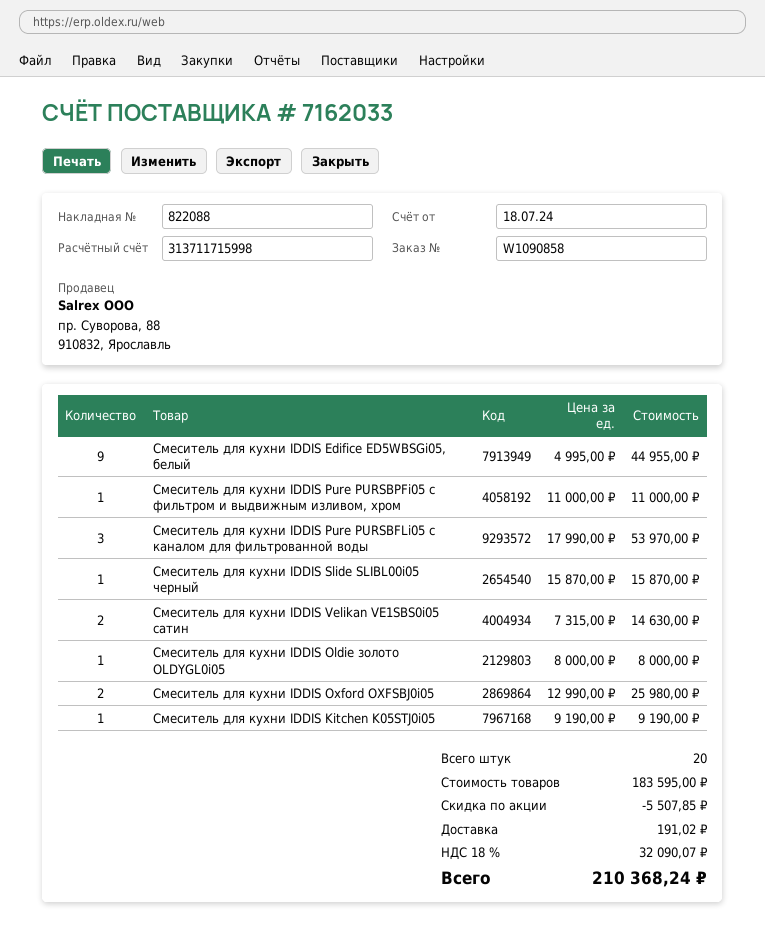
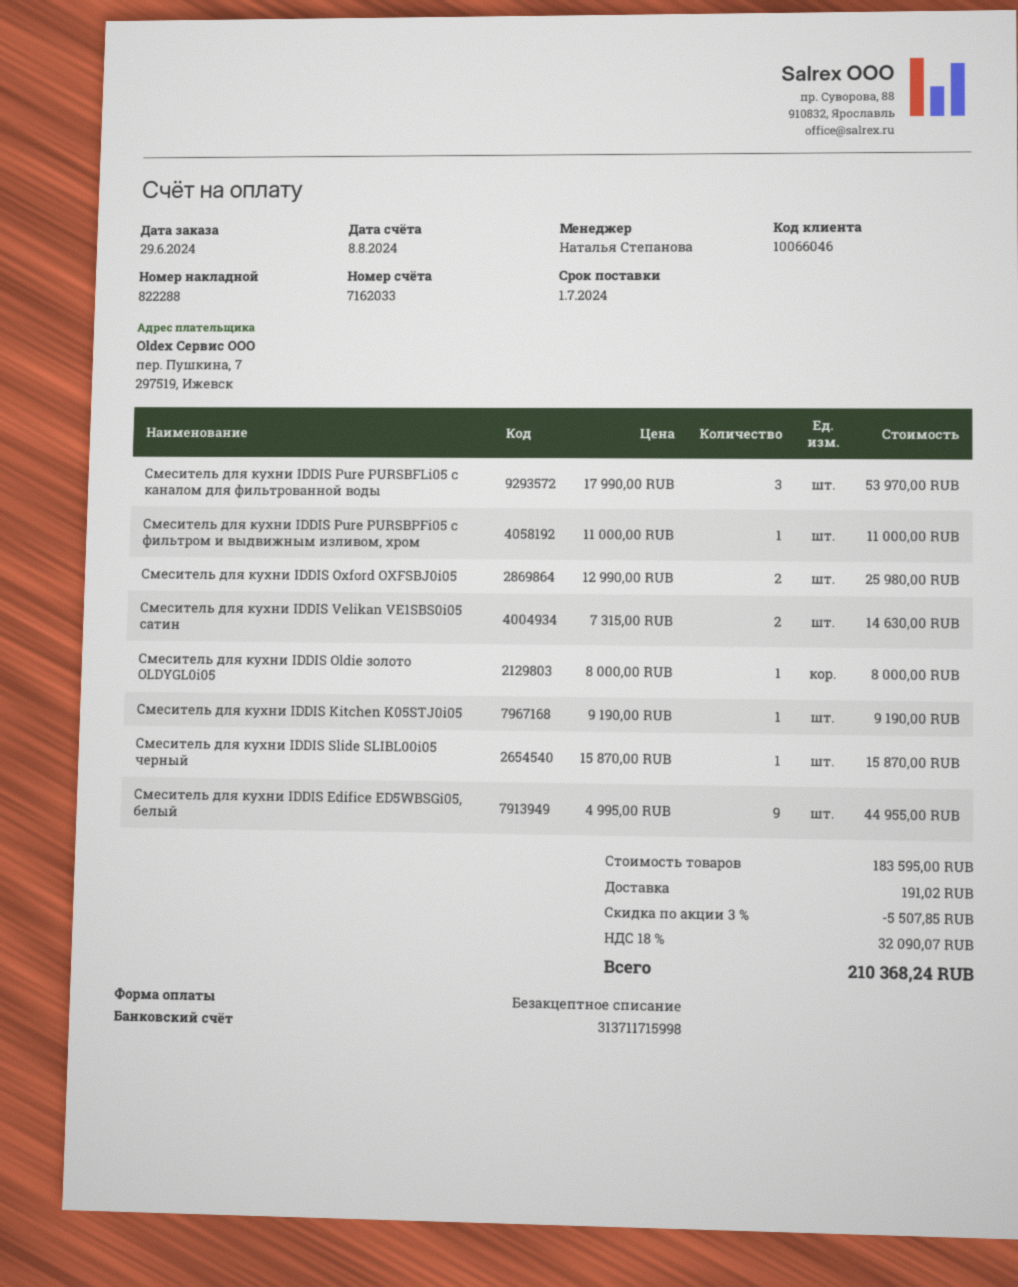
delivery note number: 822088 -> 822288
invoice date: 2024-07-18 -> 2024-08-08

